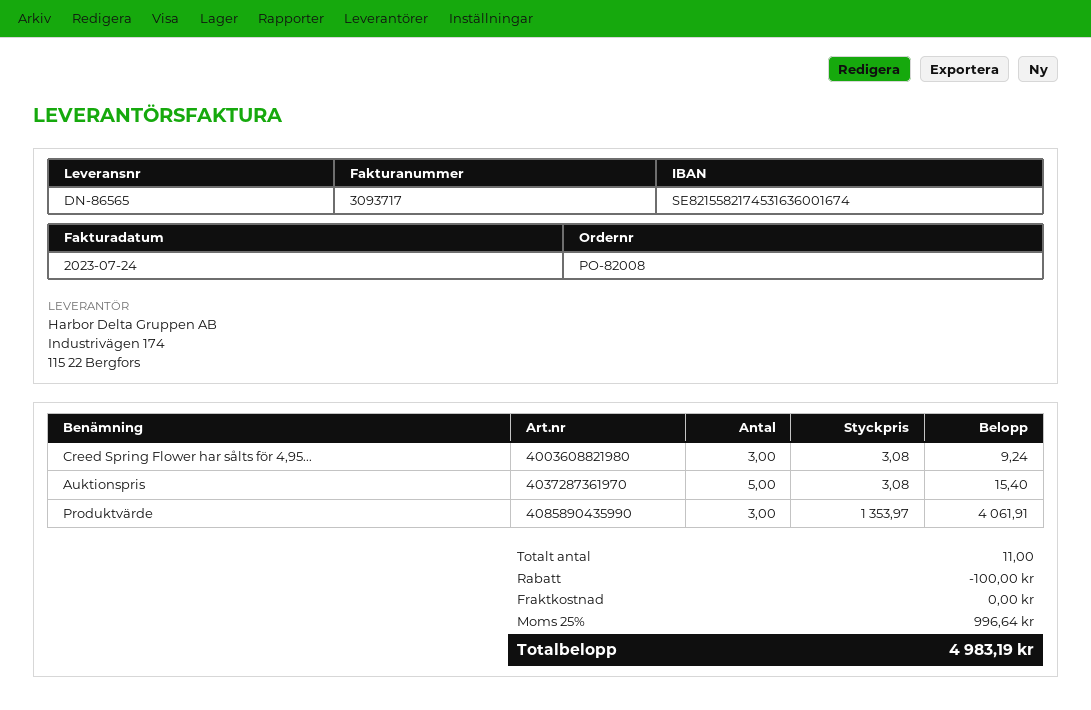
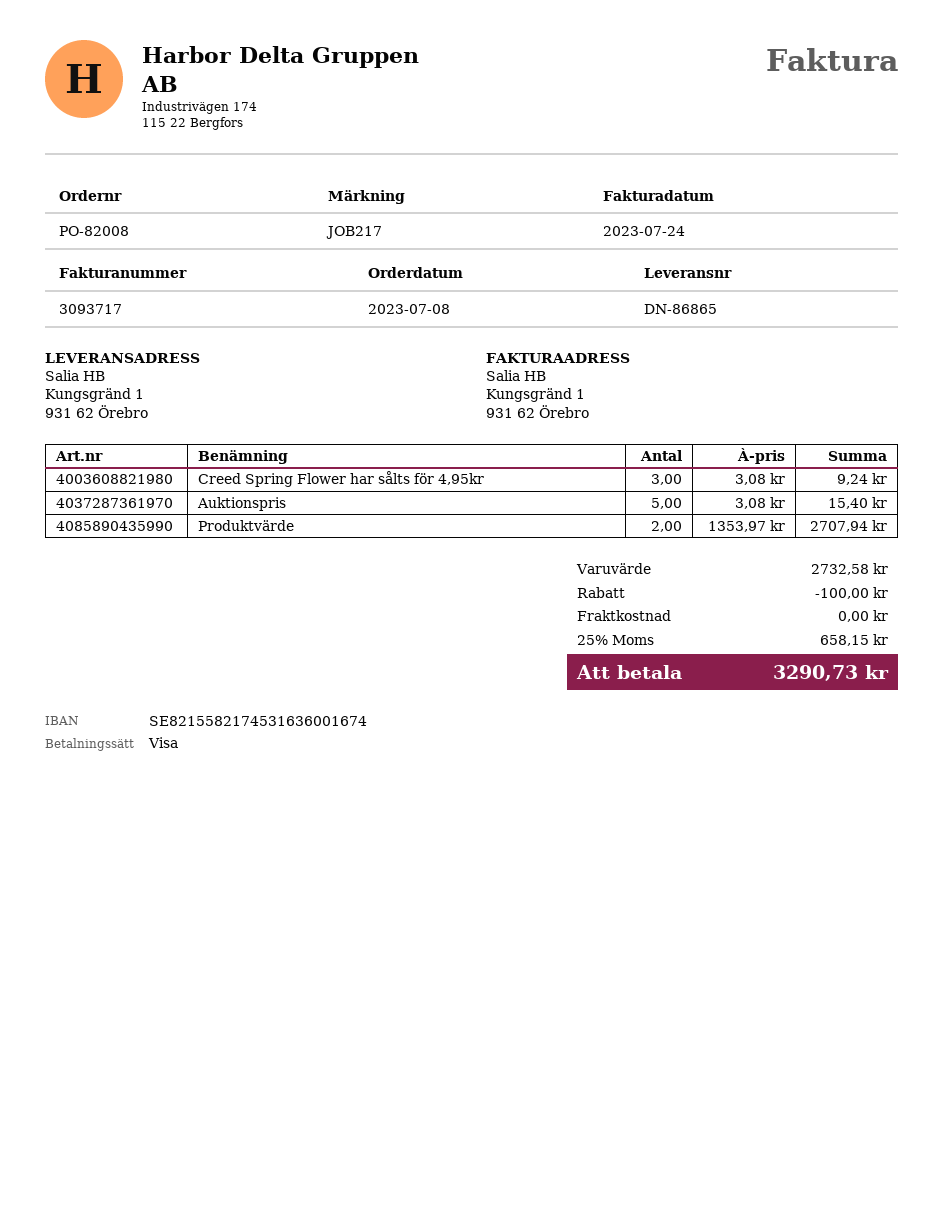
delivery note number: DN-86565 -> DN-86865
Produktvärde: 3 x 1353.97 = 4061.91 -> 2 x 1353.97 = 2707.94
tax: 25% = 996.64 -> 25% = 658.15
total: 4983.19 -> 3290.73

